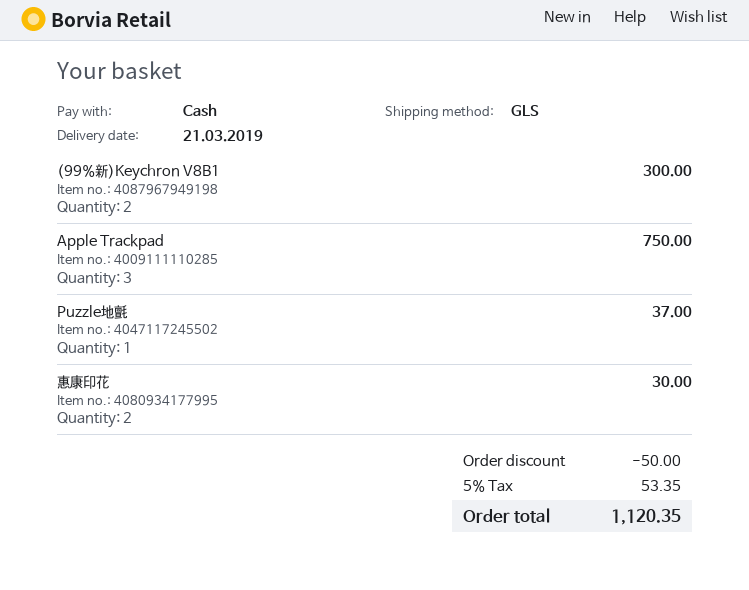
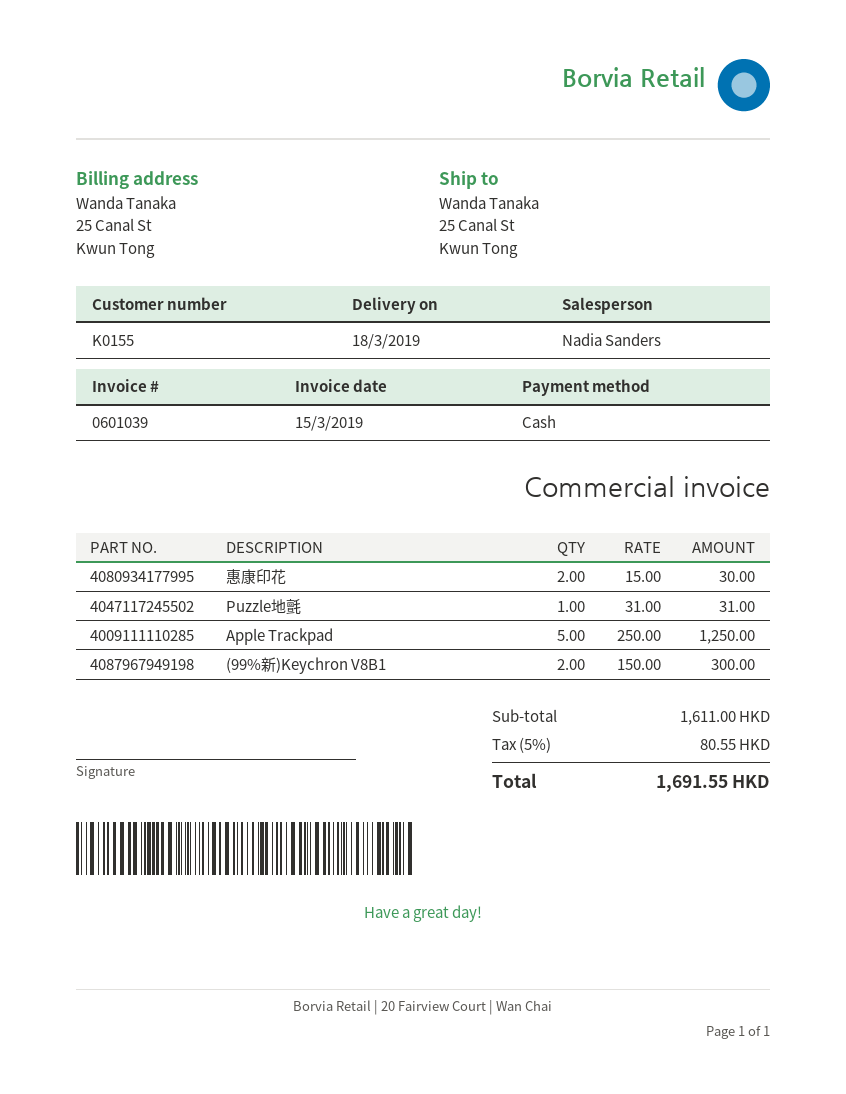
delivery date: 2019-03-21 -> 2019-03-18
Apple Trackpad: 3 for 750.00 -> 5 for 1250.00
Puzzle地氈: 1 for 37.00 -> 1 for 31.00
discount: 50.00 -> none
tax: 5% = 53.35 -> 5% = 80.55
total: 1120.35 -> 1691.55

